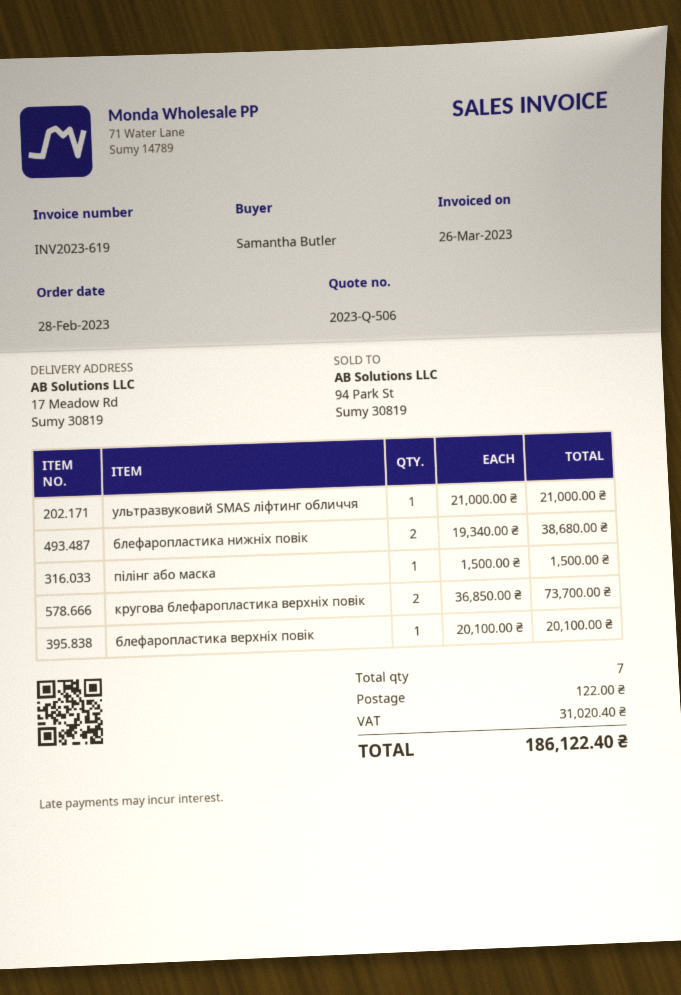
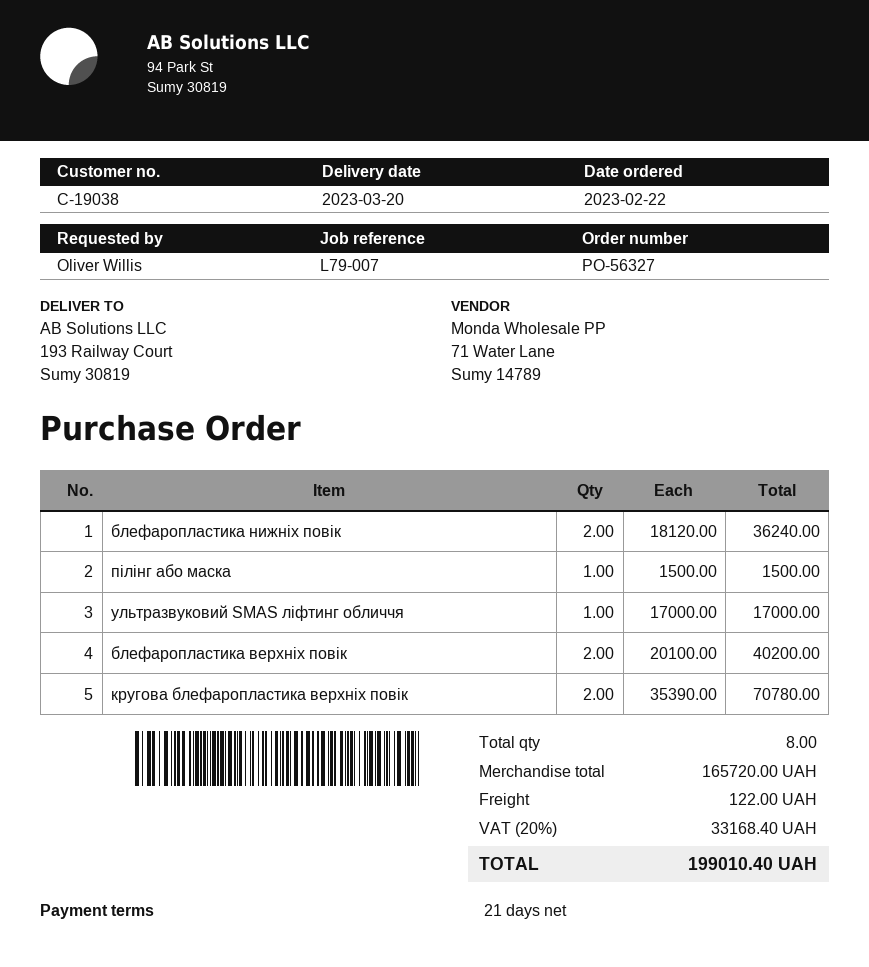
order date: 2023-02-28 -> 2023-02-22
ordered by: Samantha Butler -> Oliver Willis
ship to: 17 Meadow Rd, Sumy 30819 -> 193 Railway Court, Sumy 30819
ультразвуковий SMAS ліфтинг обличчя: 1 x 21000.00 = 21000.00 -> 1 x 17000.00 = 17000.00
блефаропластика нижніх повік: 2 x 19340.00 = 38680.00 -> 2 x 18120.00 = 36240.00
кругова блефаропластика верхніх повік: 2 x 36850.00 = 73700.00 -> 2 x 35390.00 = 70780.00
блефаропластика верхніх повік: 1 x 20100.00 = 20100.00 -> 2 x 20100.00 = 40200.00
total quantity: 7 -> 8
tax: 31020.40 -> 33168.40
total: 186122.40 -> 199010.40

